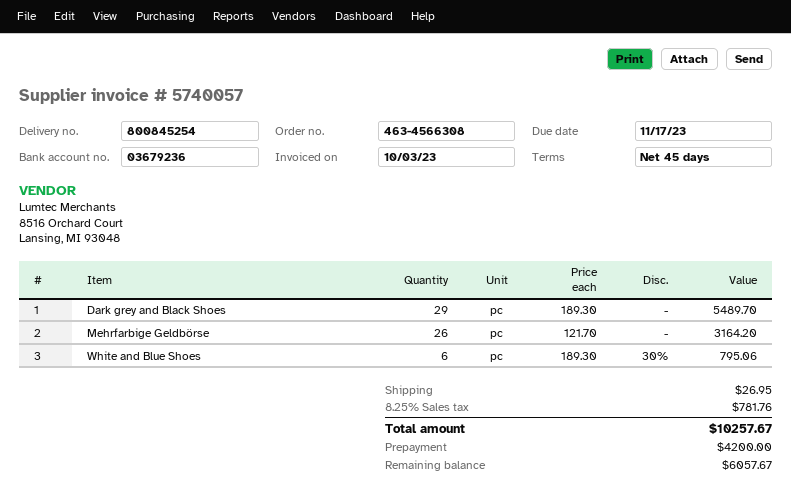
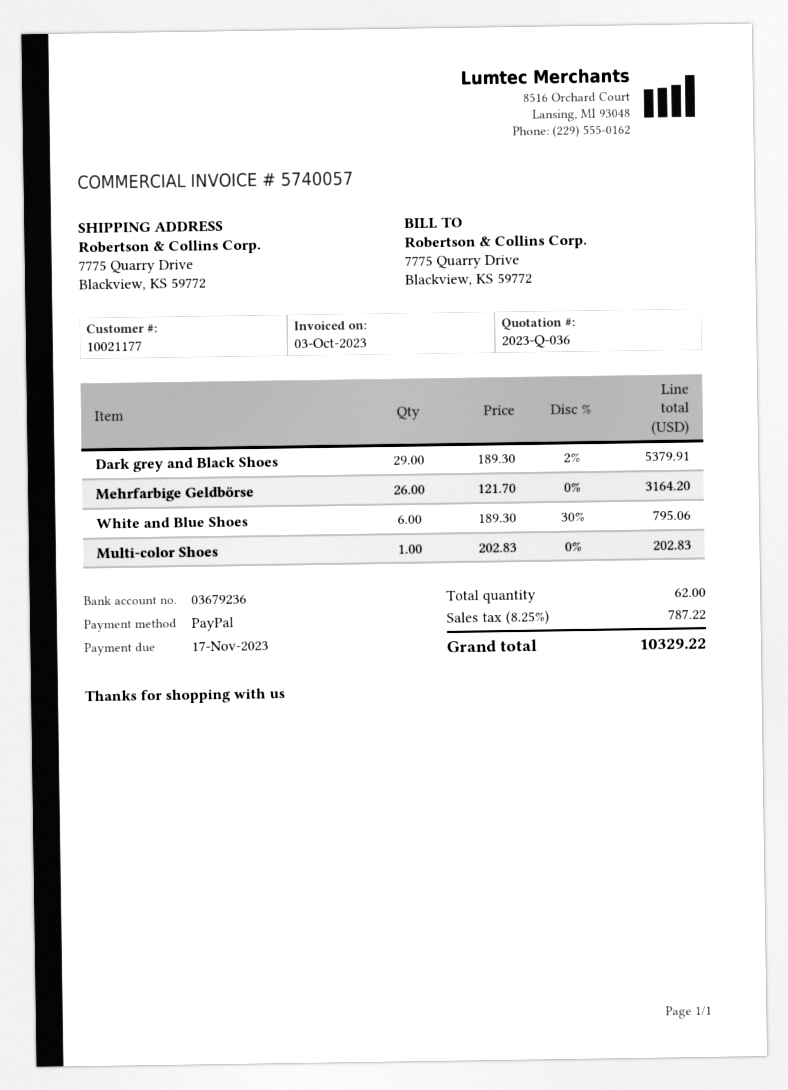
Dark grey and Black Shoes: 29 x 189.30 = 5489.70 -> 29 x 189.30 - 2% = 5379.91
Multi-color Shoes: none -> 1 x 202.83 = 202.83
shipping: 26.95 -> none
tax: 8.25% = 781.76 -> 8.25% = 787.22
total: 10257.67 -> 10329.22

